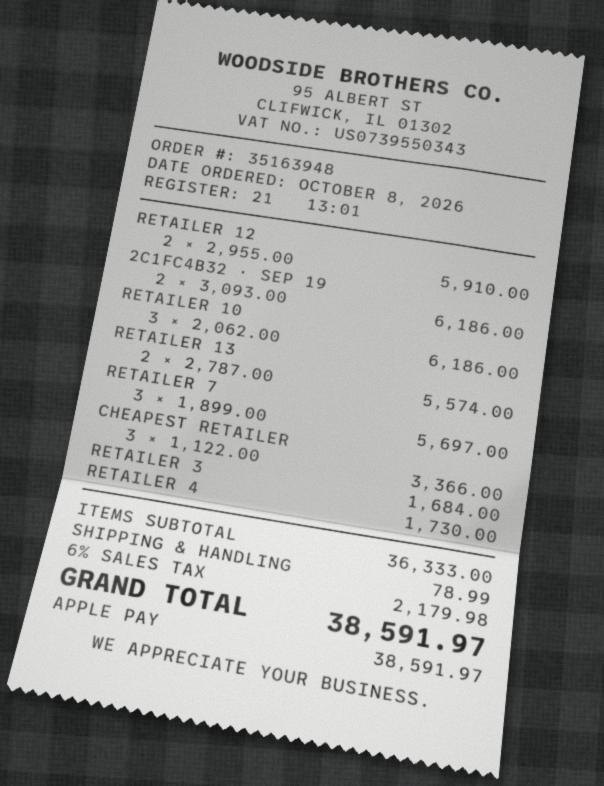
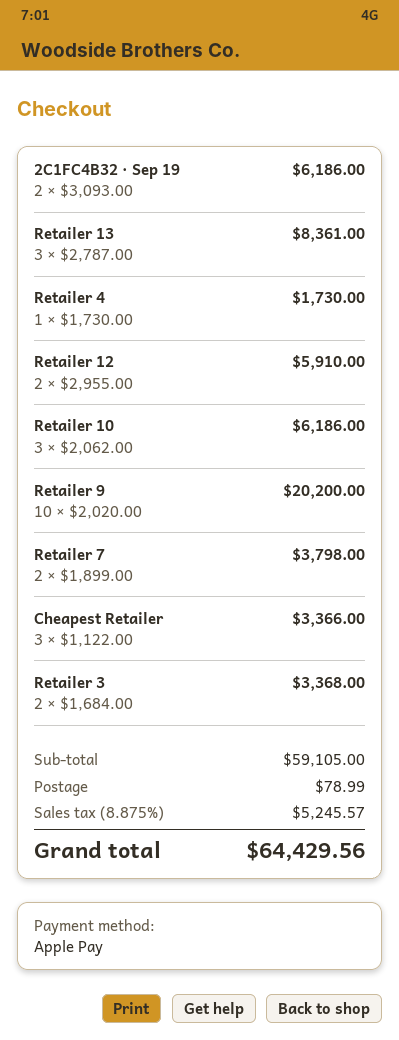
RETAILER 13: 2 x 2787.00 = 5574.00 -> 3 x 2787.00 = 8361.00
RETAILER 7: 3 x 1899.00 = 5697.00 -> 2 x 1899.00 = 3798.00
RETAILER 3: 1 x 1684.00 = 1684.00 -> 2 x 1684.00 = 3368.00
Retailer 9: none -> 10 x 2020.00 = 20200.00
subtotal: 36333.00 -> 59105.00
tax: 6% = 2179.98 -> 8.875% = 5245.57
total: 38591.97 -> 64429.56

